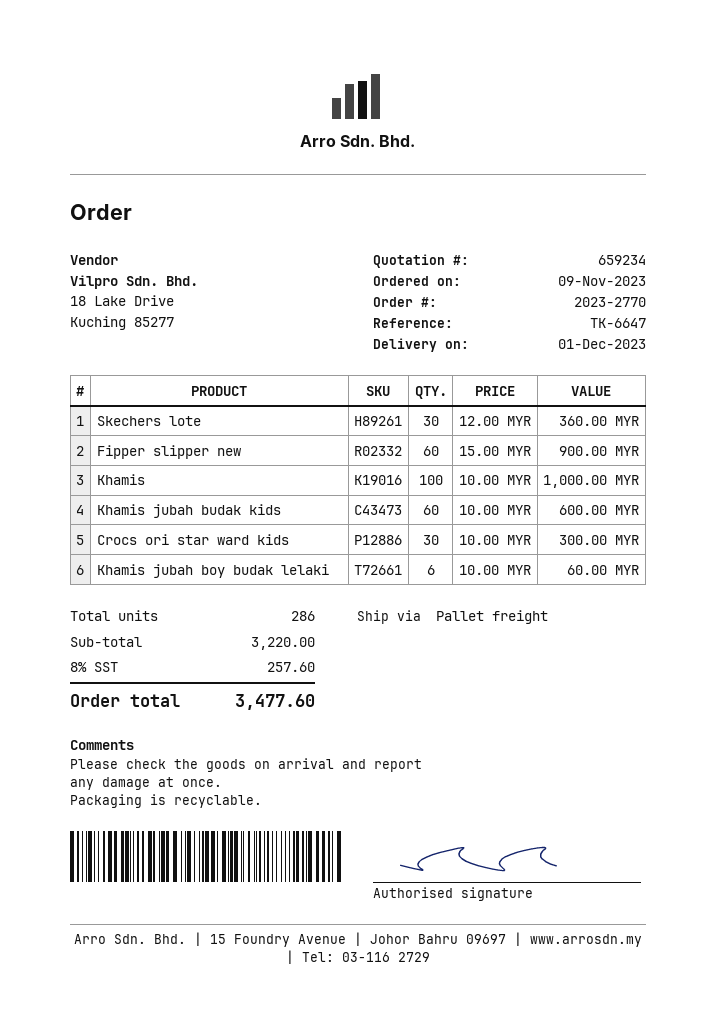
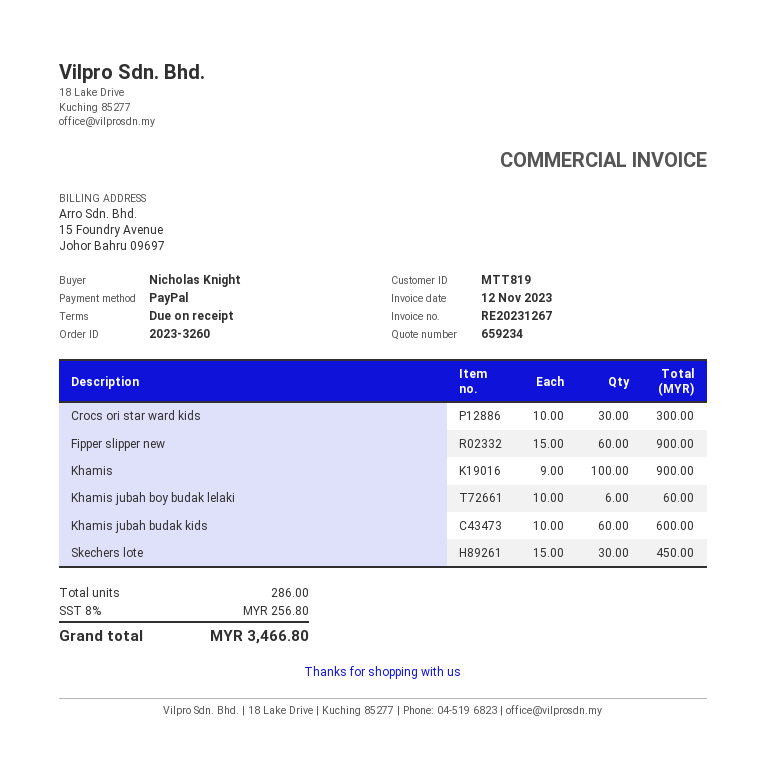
order number: 2023-2770 -> 2023-3260
Skechers lote: 30 x 12.00 = 360.00 -> 30 x 15.00 = 450.00
Khamis: 100 x 10.00 = 1000.00 -> 100 x 9.00 = 900.00
tax: 8% = 257.60 -> 8% = 256.80
total: 3477.60 -> 3466.80

